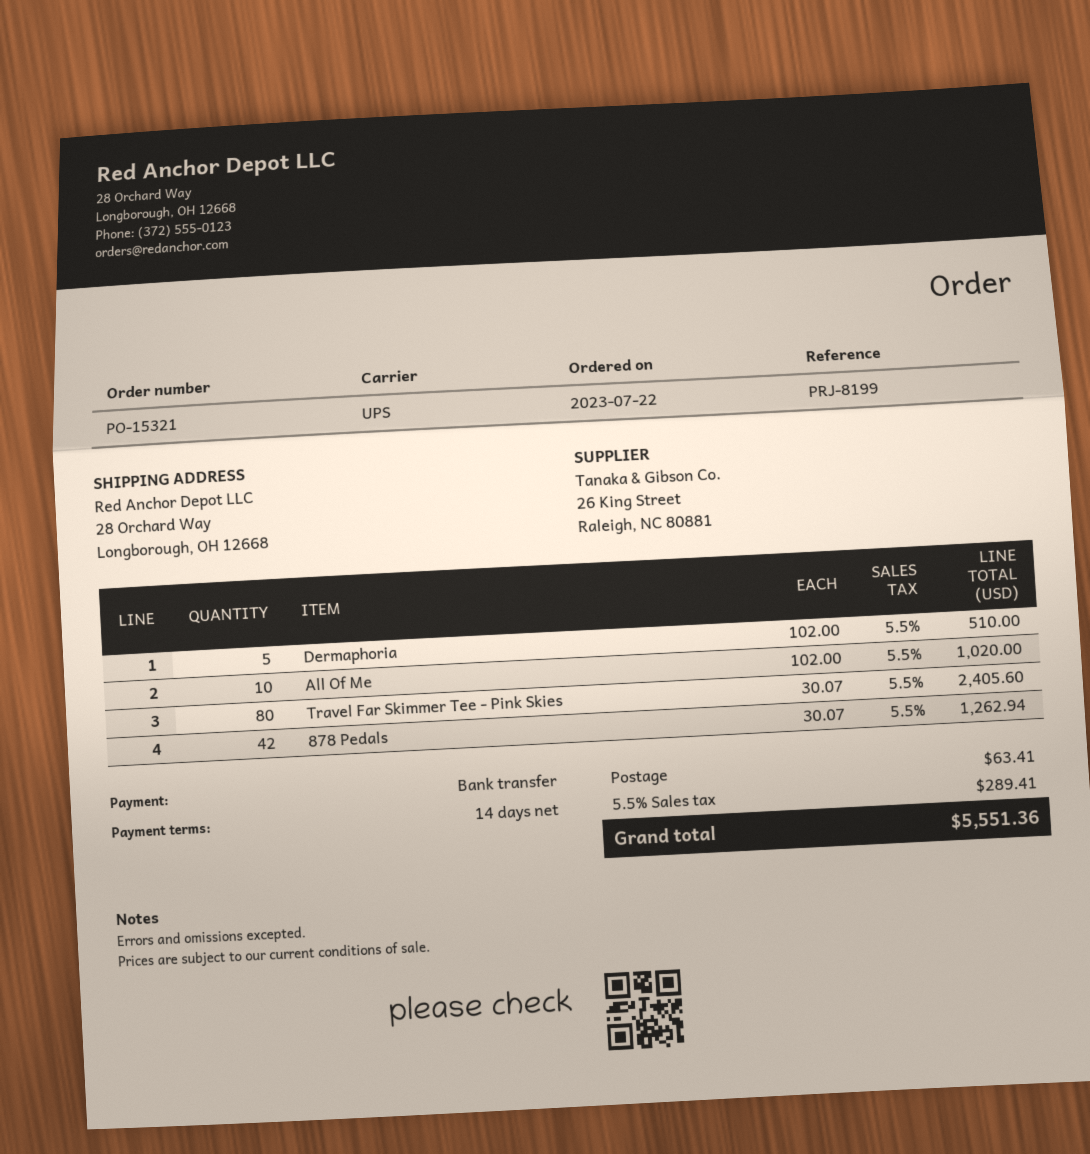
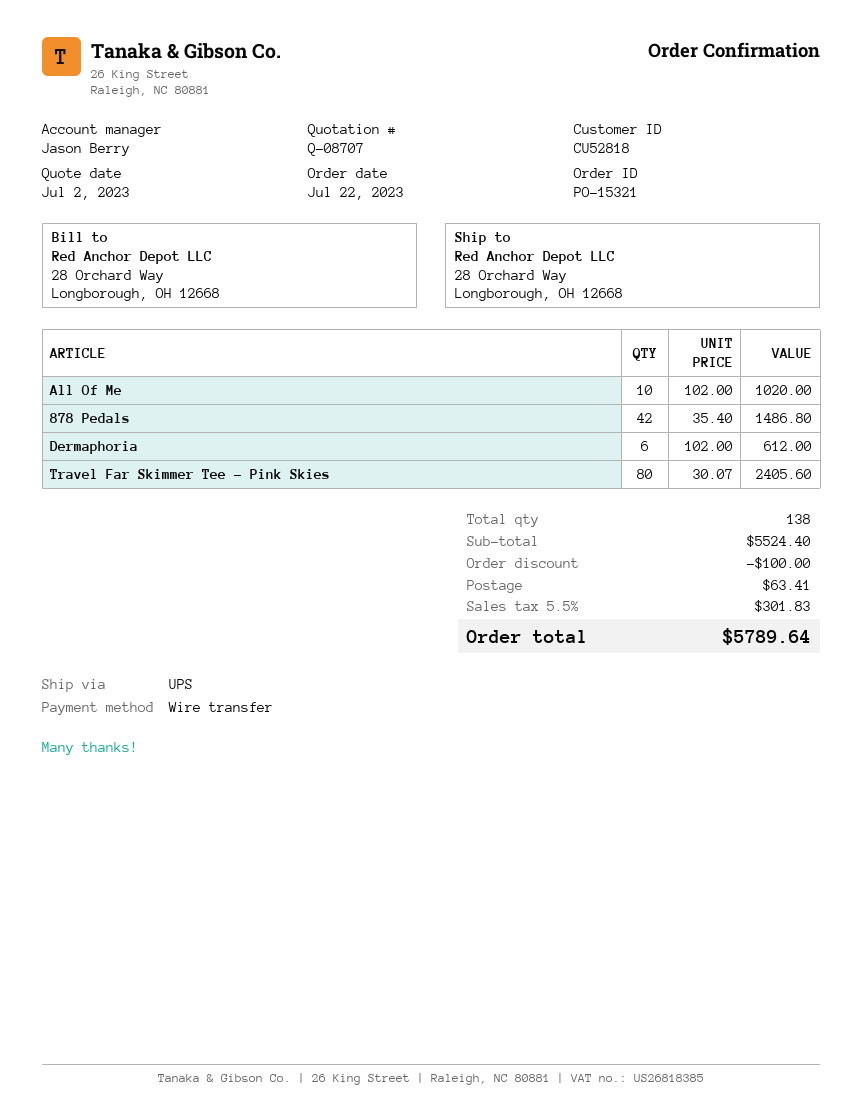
Dermaphoria: 5 x 102.00 = 510.00 -> 6 x 102.00 = 612.00
878 Pedals: 42 x 30.07 = 1262.94 -> 42 x 35.40 = 1486.80
discount: none -> 100.00
tax: 5.5% = 289.41 -> 5.5% = 301.83
total: 5551.36 -> 5789.64

